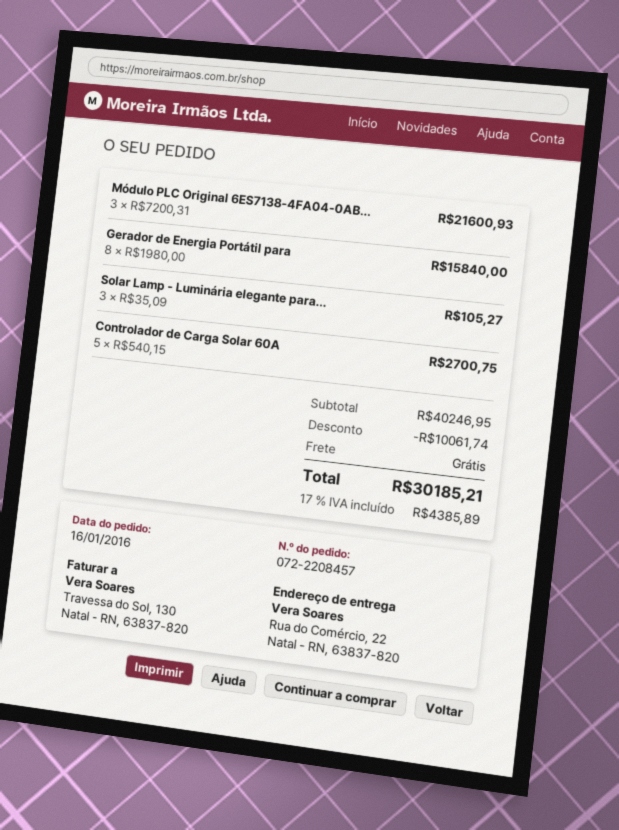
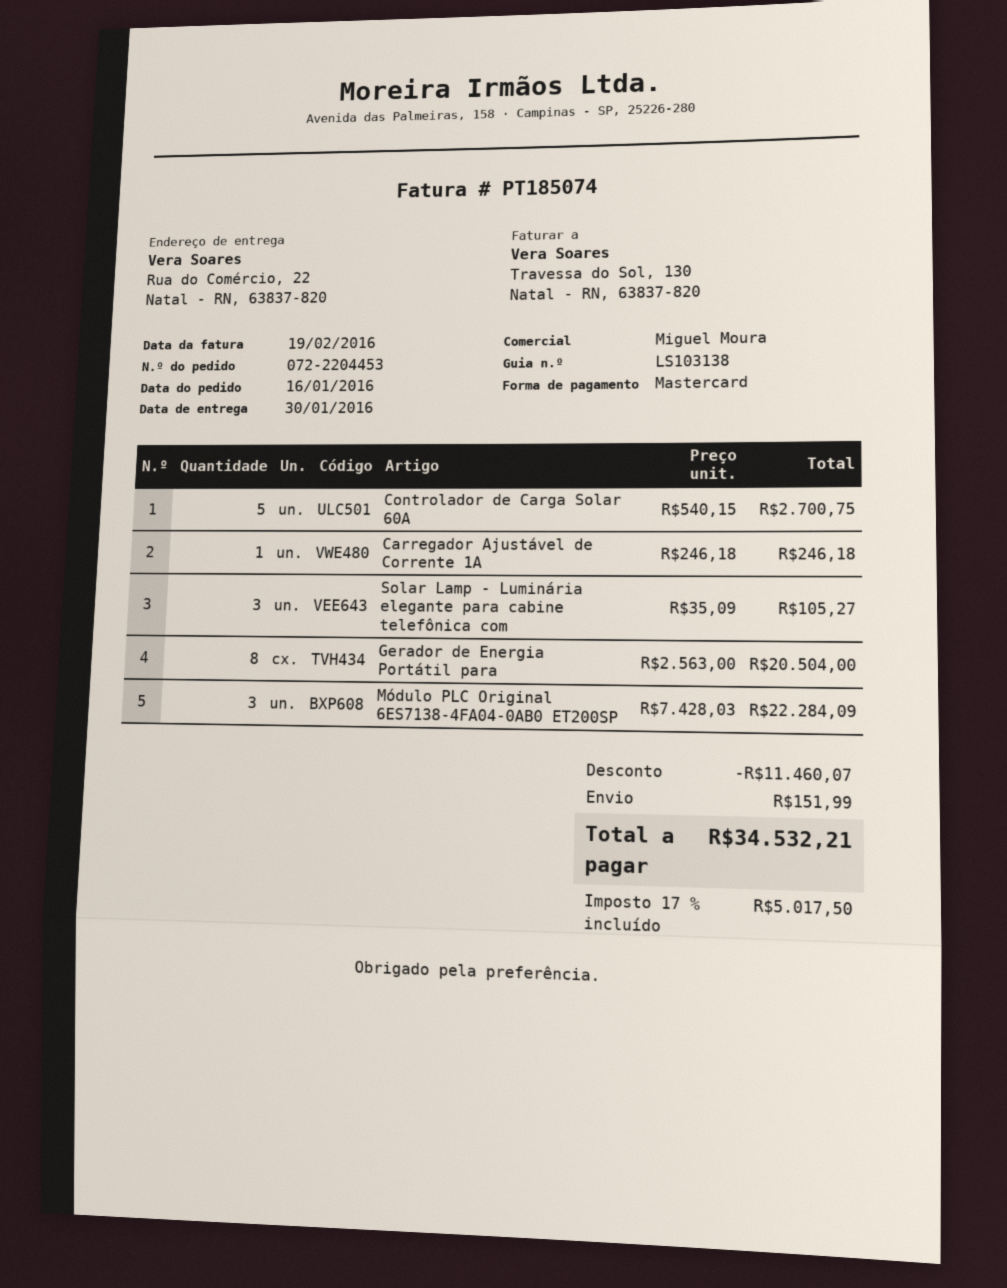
order number: 072-2208457 -> 072-2204453
Módulo PLC Original 6ES7138-4FA04-0AB...: 3 x 7200.31 = 21600.93 -> 3 x 7428.03 = 22284.09
Gerador de Energia Portátil para: 8 x 1980.00 = 15840.00 -> 8 x 2563.00 = 20504.00
Carregador Ajustável de Corrente 1A: none -> 1 x 246.18 = 246.18
discount: 10061.74 -> 11460.07
shipping: 0.00 -> 151.99
tax: 17% = 4385.89 -> 17% = 5017.50
total: 30185.21 -> 34532.21

